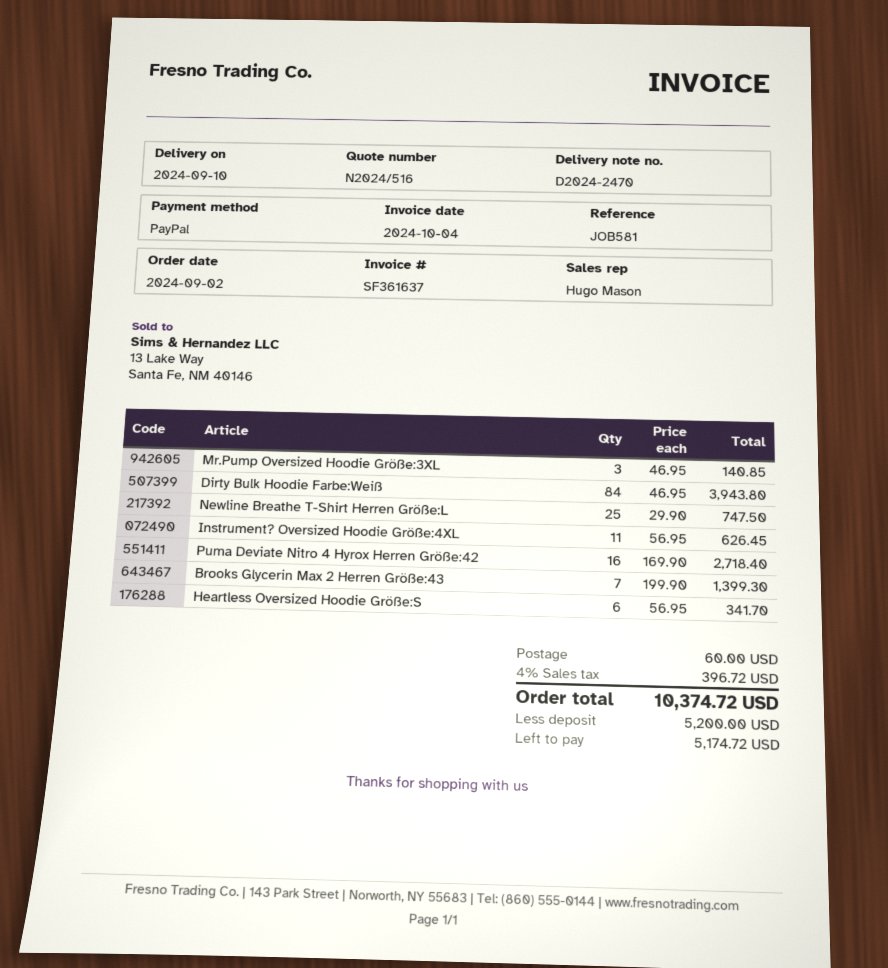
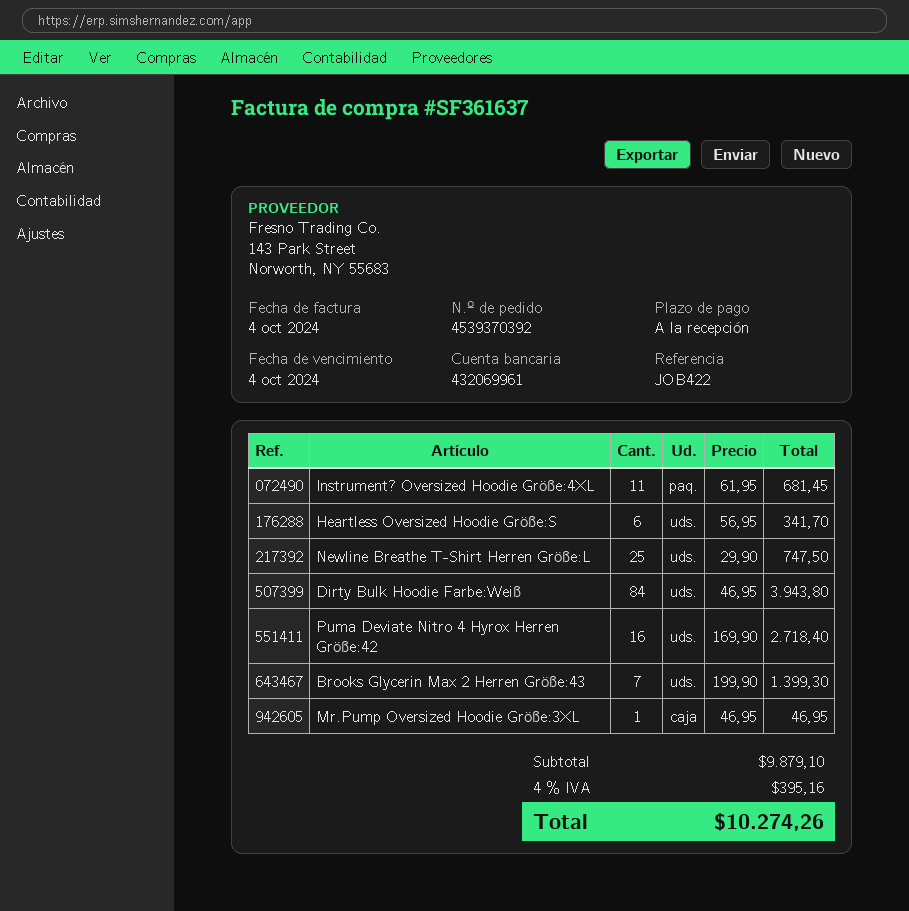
reference: JOB581 -> JOB422
Mr.Pump Oversized Hoodie Größe:3XL: 3 x 46.95 = 140.85 -> 1 x 46.95 = 46.95
Instrument? Oversized Hoodie Größe:4XL: 11 x 56.95 = 626.45 -> 11 x 61.95 = 681.45
shipping: 60.00 -> none
tax: 4% = 396.72 -> 4% = 395.16
total: 10374.72 -> 10274.26

